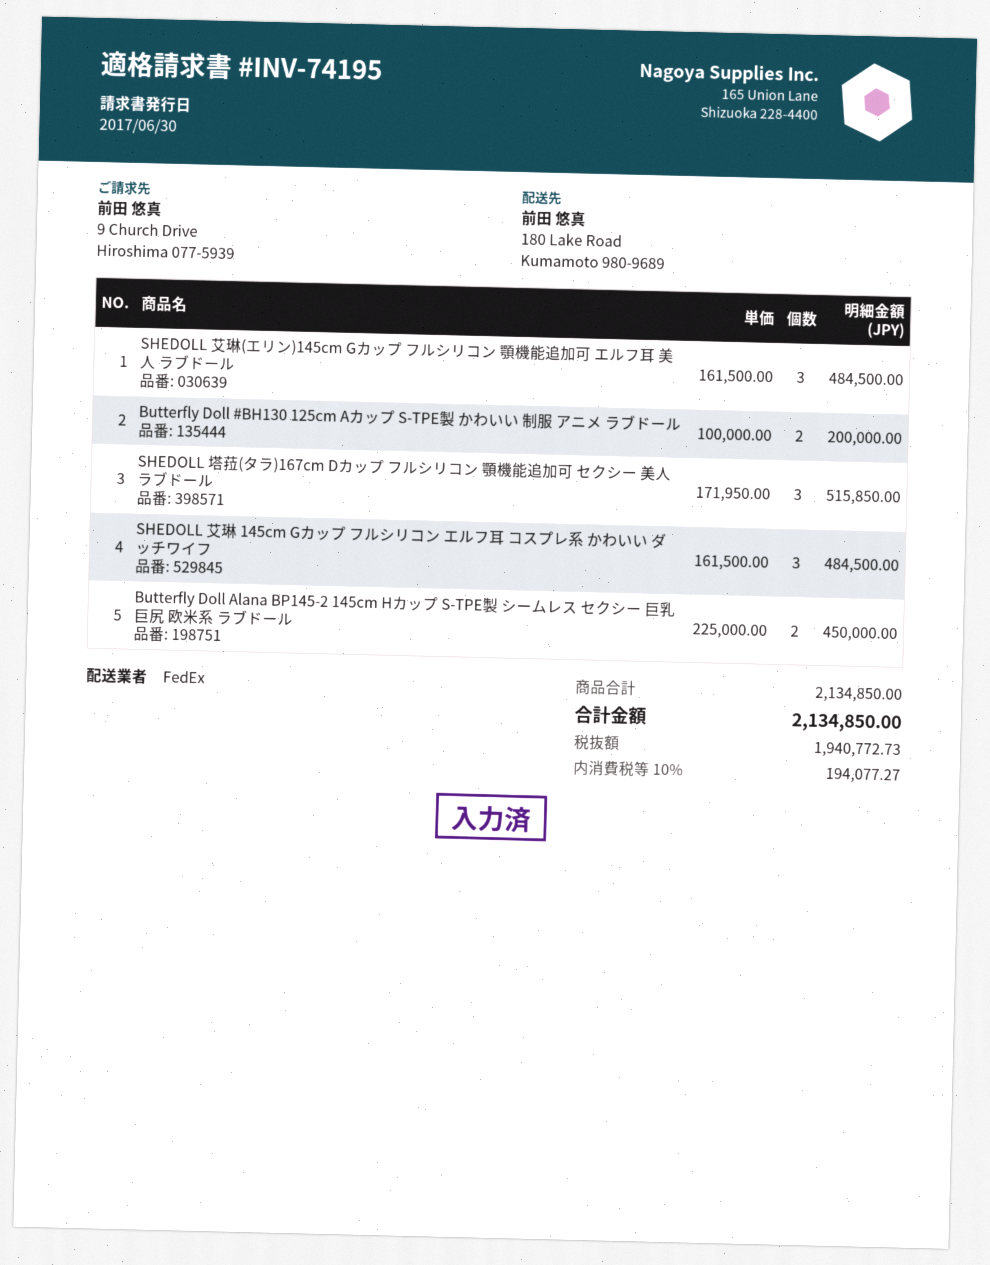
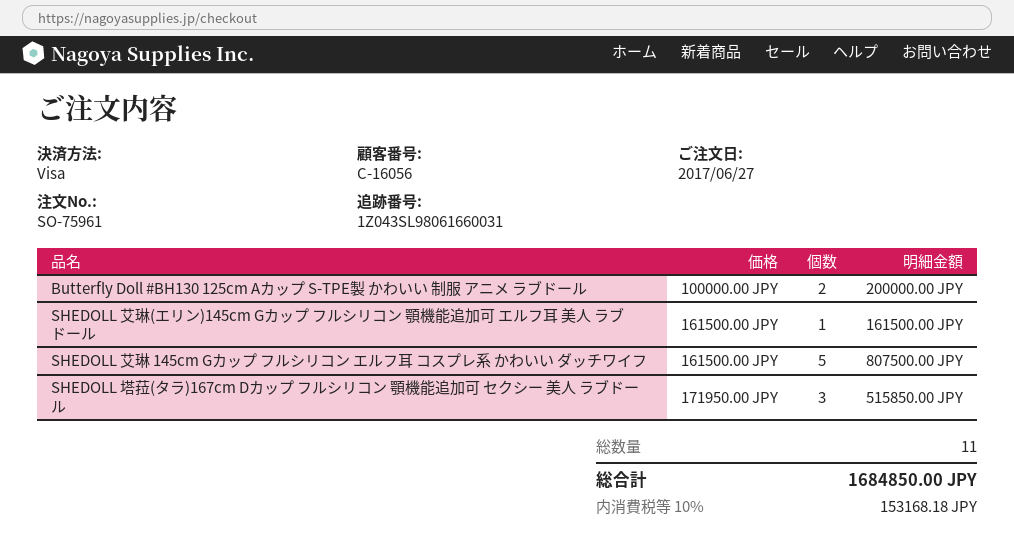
SHEDOLL 艾琳(エリン)145cm Gカップ フルシリコン 顎機能追加可 エルフ耳 美人 ラブドール: 3 x 161500.00 = 484500.00 -> 1 x 161500.00 = 161500.00
SHEDOLL 艾琳 145cm Gカップ フルシリコン エルフ耳 コスプレ系 かわいい ダッチワイフ: 3 x 161500.00 = 484500.00 -> 5 x 161500.00 = 807500.00
Butterfly Doll Alana BP145-2 145cm Hカップ S-TPE製 シームレス セクシー 巨乳巨尻 欧米系 ラブドール: 2 x 225000.00 = 450000.00 -> none
tax: 10% = 194077.27 -> 10% = 153168.18
total: 2134850.00 -> 1684850.00

